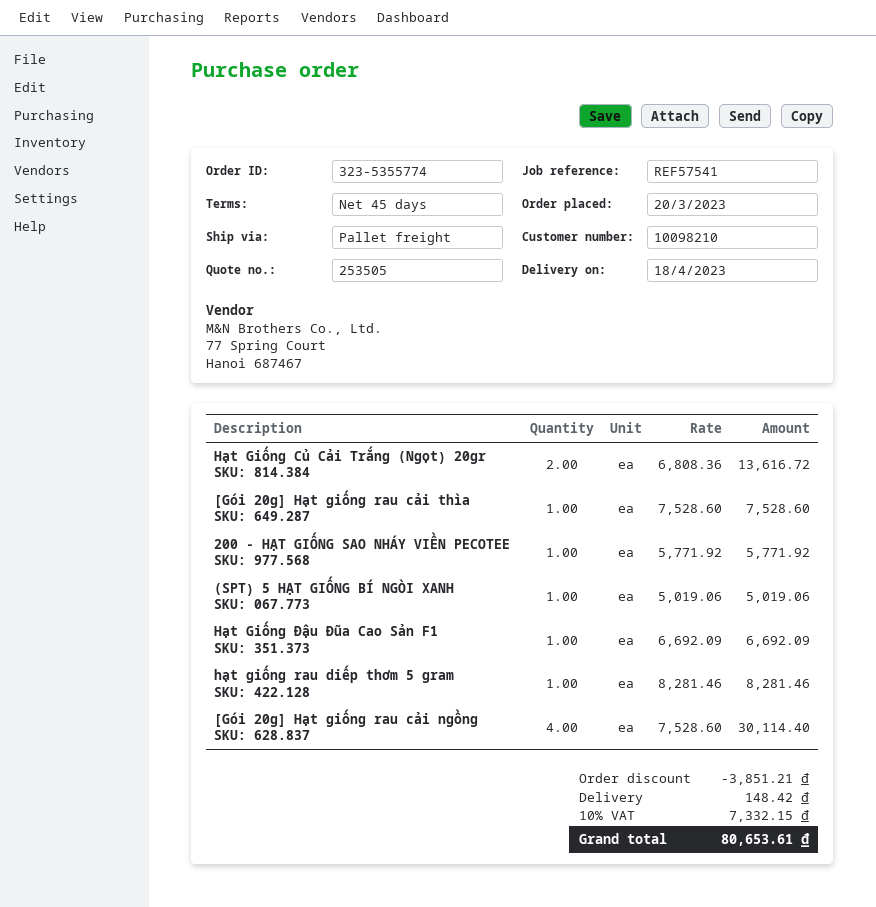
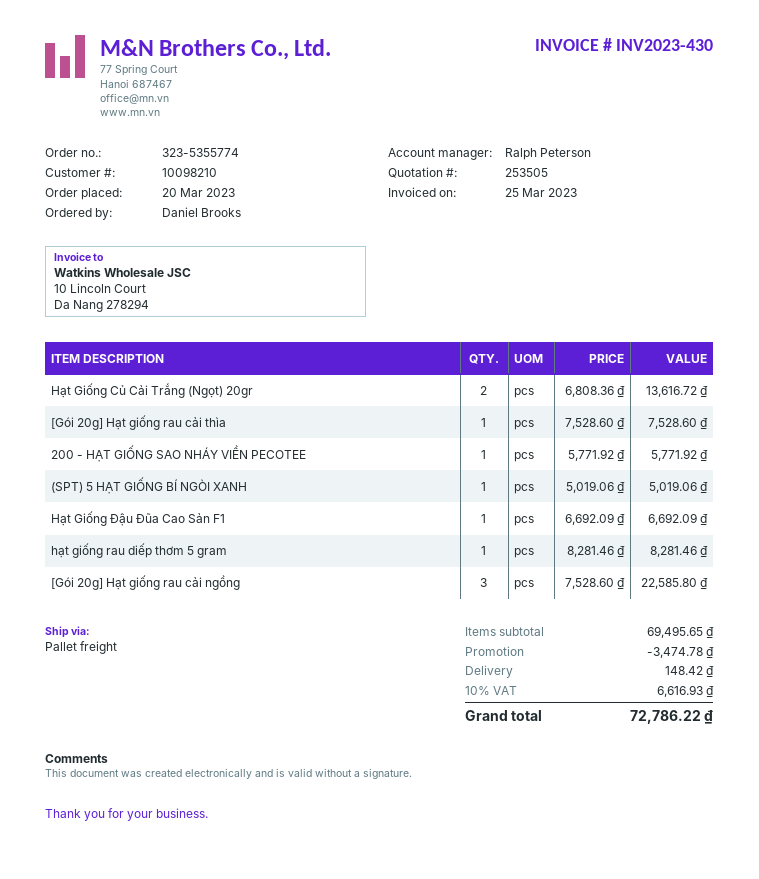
[Gói 20g] Hạt giống rau cải ngồng: 4 x 7528.60 = 30114.40 -> 3 x 7528.60 = 22585.80
discount: 3851.21 -> 3474.78
tax: 10% = 7332.15 -> 10% = 6616.93
total: 80653.61 -> 72786.22

